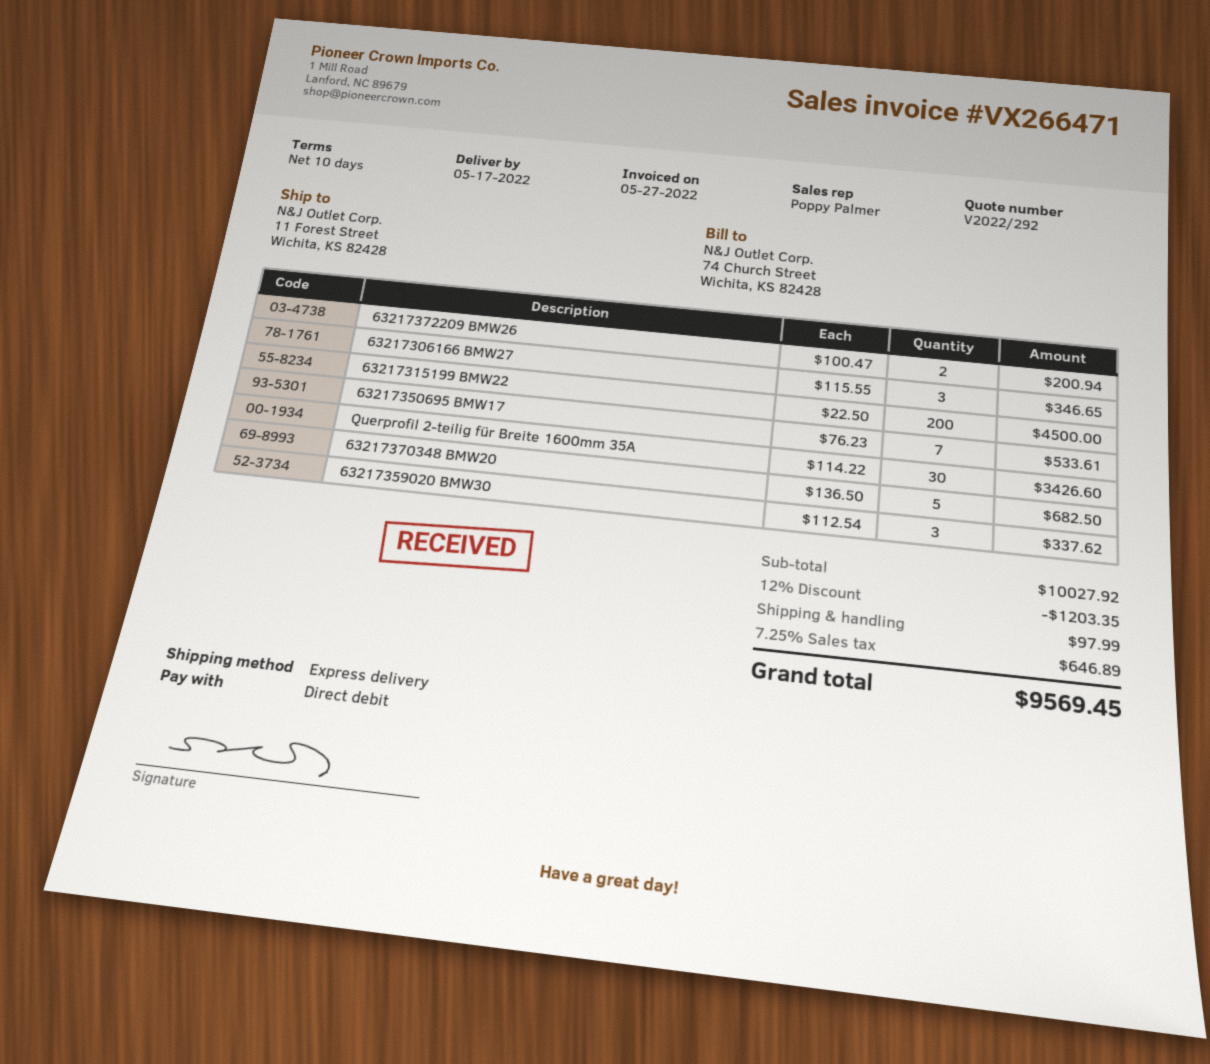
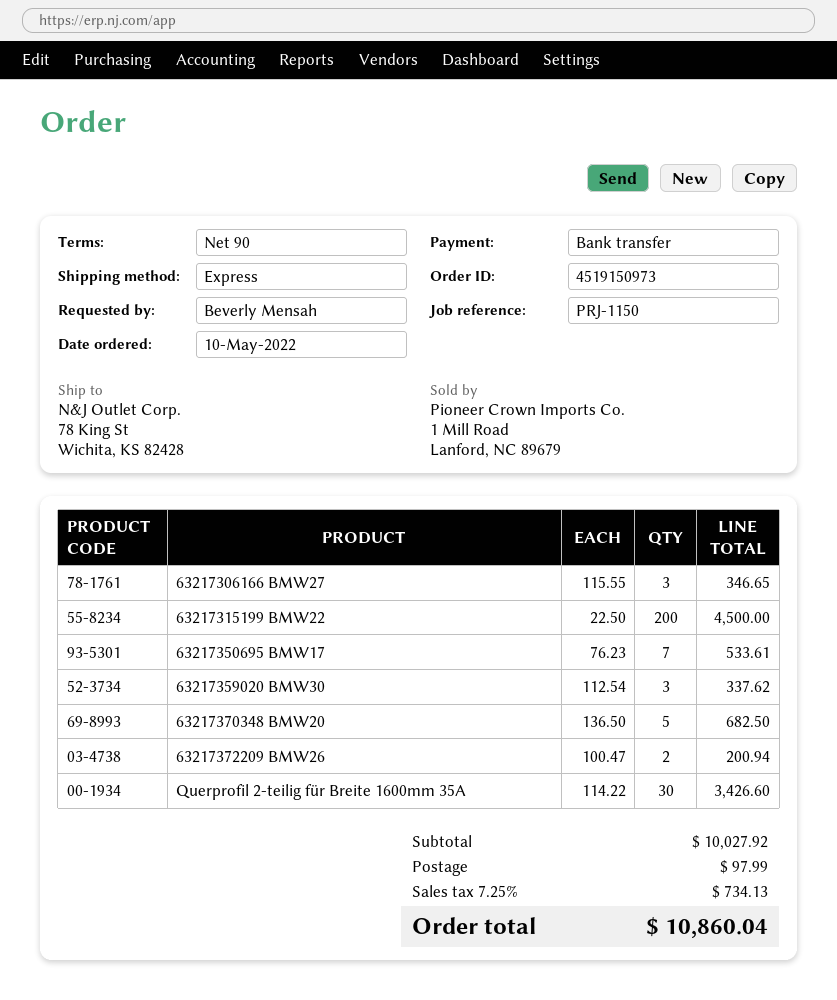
payment terms: 10 days -> 90 days
payment method: direct debit -> bank transfer
ship to: 11 Forest Street, Wichita, KS 82428 -> 78 King St, Wichita, KS 82428
discount: 12% = 1203.35 -> none
tax: 7.25% = 646.89 -> 7.25% = 734.13
total: 9569.45 -> 10860.04

